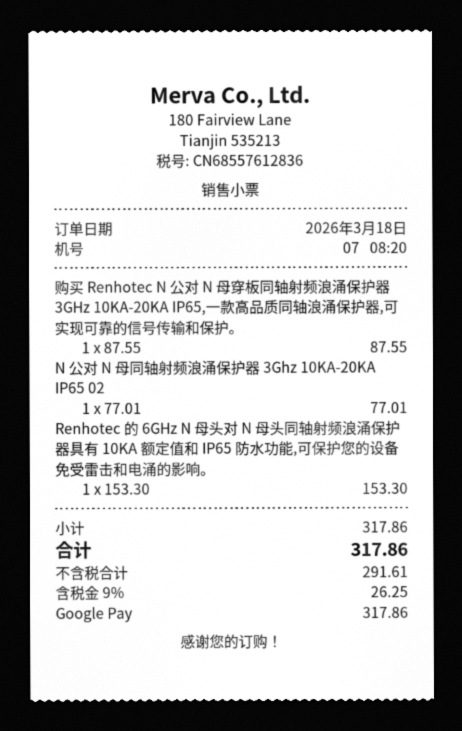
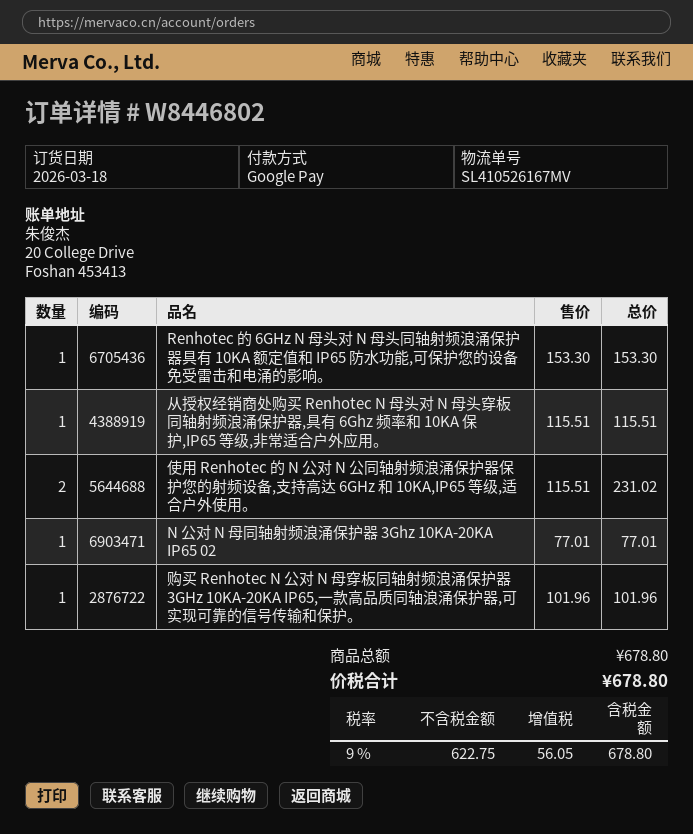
购买 Renhotec N 公对 N 母穿板同轴射频浪涌保护器 3GHz 10KA-20KA IP65,一款高品质同轴浪涌保护器,可实现可靠的信号传输和保护。: 1 x 87.55 = 87.55 -> 1 x 101.96 = 101.96
从授权经销商处购买 Renhotec N 母头对 N 母头穿板同轴射频浪涌保护器,具有 6Ghz 频率和 10KA 保护,IP65 等级,非常适合户外应用。: none -> 1 x 115.51 = 115.51
使用 Renhotec 的 N 公对 N 公同轴射频浪涌保护器保护您的射频设备,支持高达 6GHz 和 10KA,IP65 等级,适合户外使用。: none -> 2 x 115.51 = 231.02
subtotal: 317.86 -> 678.80
net: 291.61 -> 622.75
tax: 9% = 26.25 -> 9% = 56.05
total: 317.86 -> 678.80

